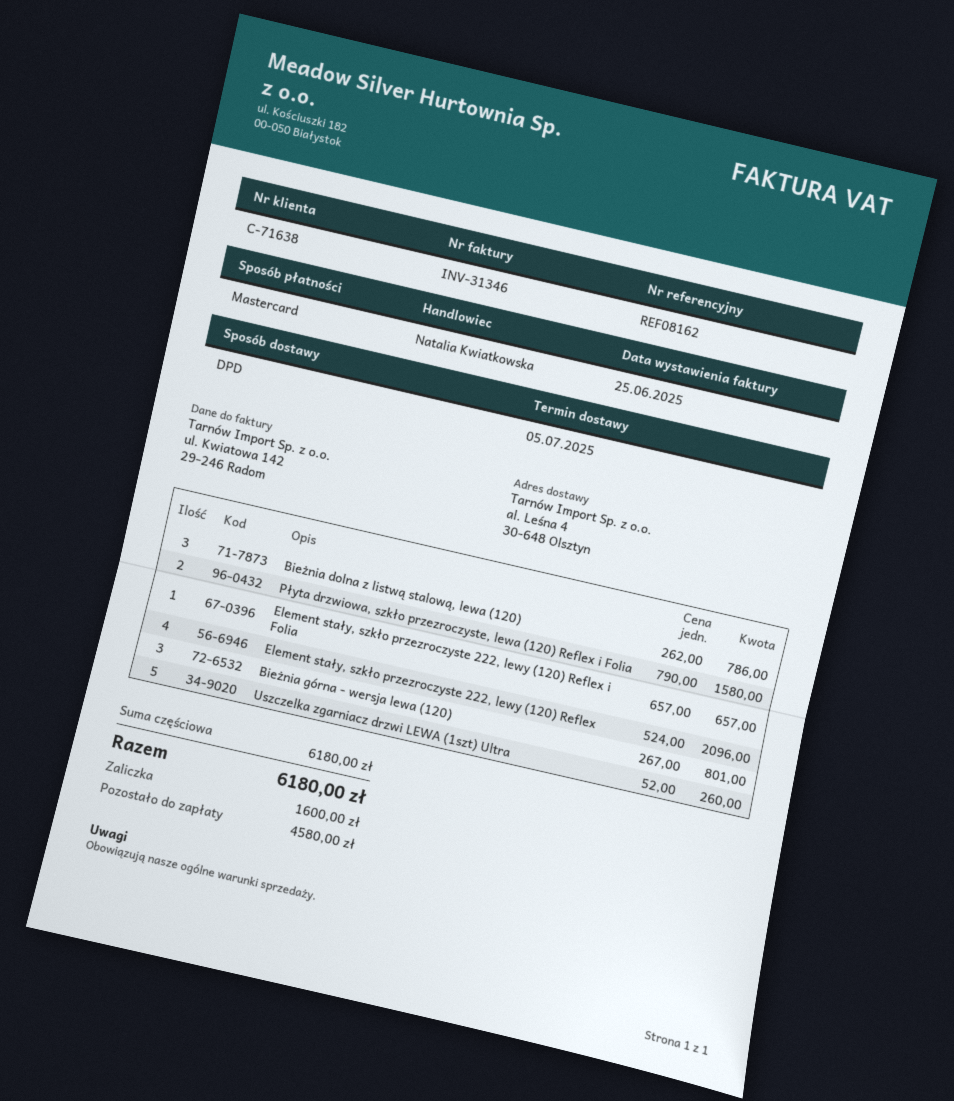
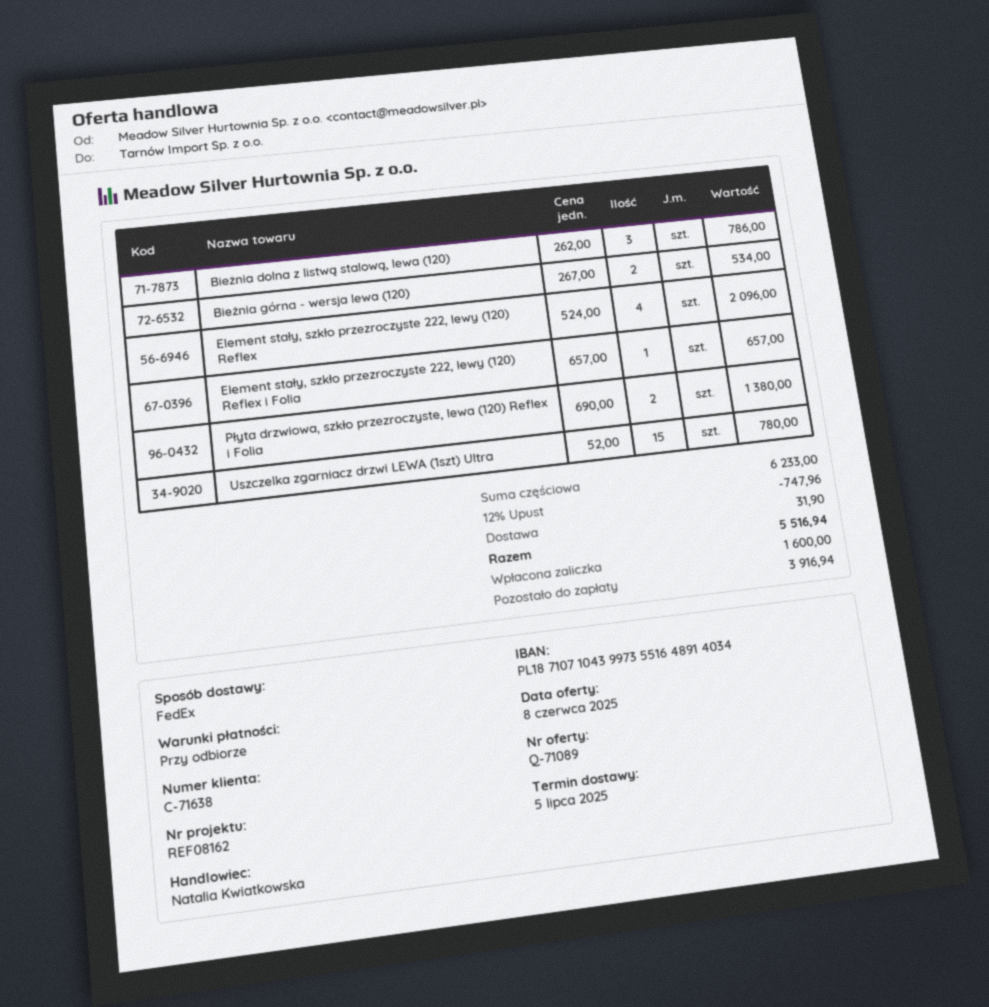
shipping method: DPD -> FedEx
Płyta drzwiowa, szkło przezroczyste, lewa (120) Reflex i Folia: 2 x 790.00 = 1580.00 -> 2 x 690.00 = 1380.00
Bieżnia górna - wersja lewa (120): 3 x 267.00 = 801.00 -> 2 x 267.00 = 534.00
Uszczelka zgarniacz drzwi LEWA (1szt) Ultra: 5 x 52.00 = 260.00 -> 15 x 52.00 = 780.00
subtotal: 6180.00 -> 6233.00
discount: none -> 12% = 747.96
shipping: none -> 31.90
total: 6180.00 -> 5516.94
balance: 4580.00 -> 3916.94

